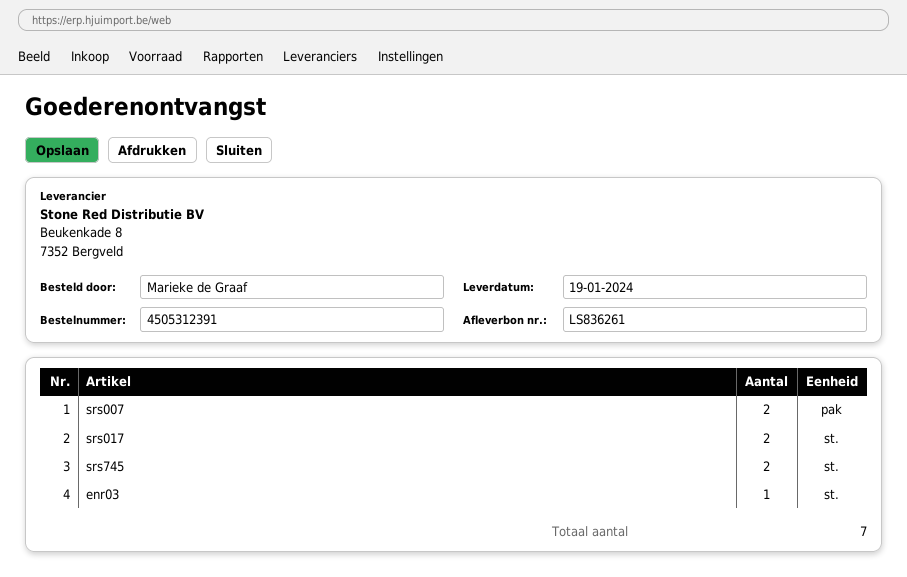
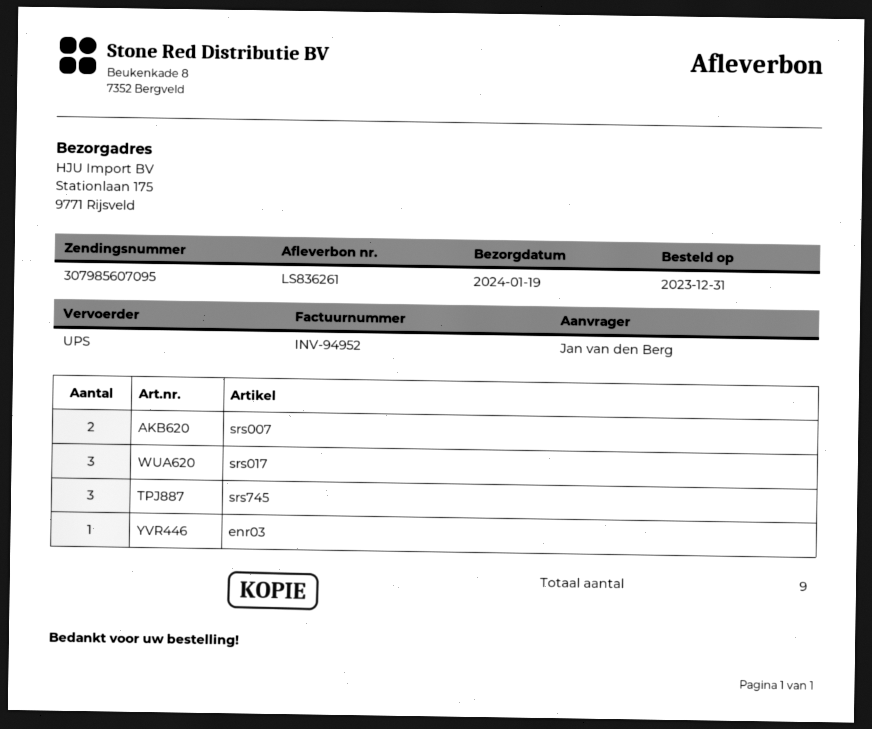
ordered by: Marieke de Graaf -> Jan van den Berg
srs017: 2 -> 3
srs745: 2 -> 3
total quantity: 7 -> 9

